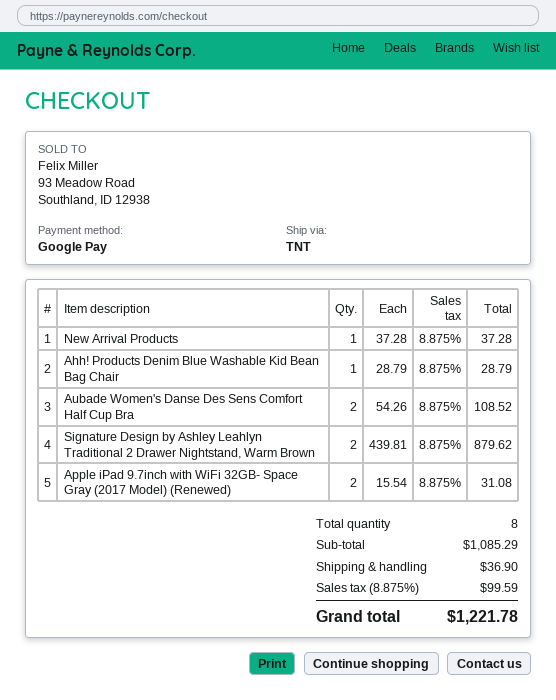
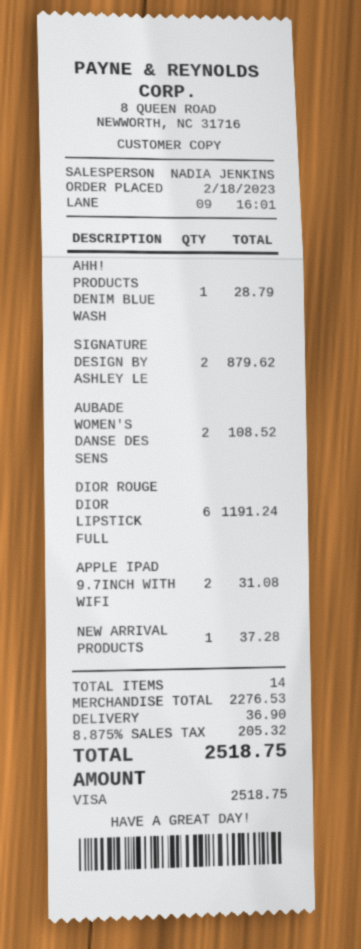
payment method: Google Pay -> Visa
DIOR ROUGE DIOR LIPSTICK FULL: none -> 6 for 1191.24
total quantity: 8 -> 14
subtotal: 1085.29 -> 2276.53
tax: 8.875% = 99.59 -> 8.875% = 205.32
total: 1221.78 -> 2518.75

